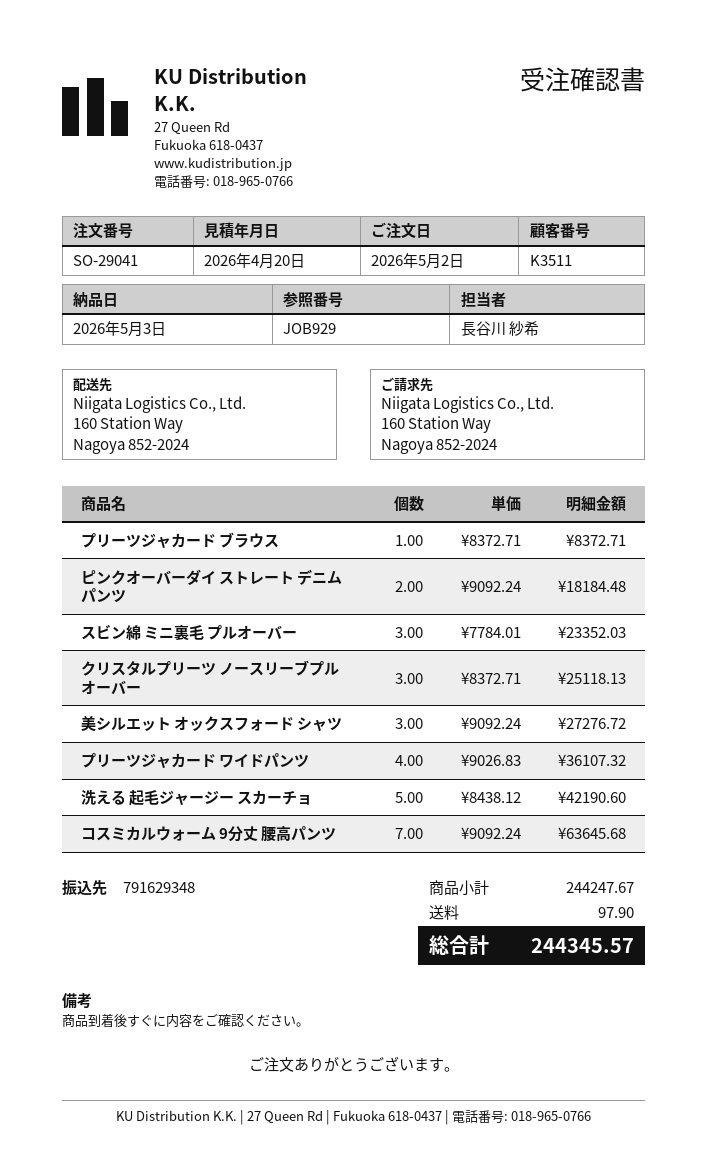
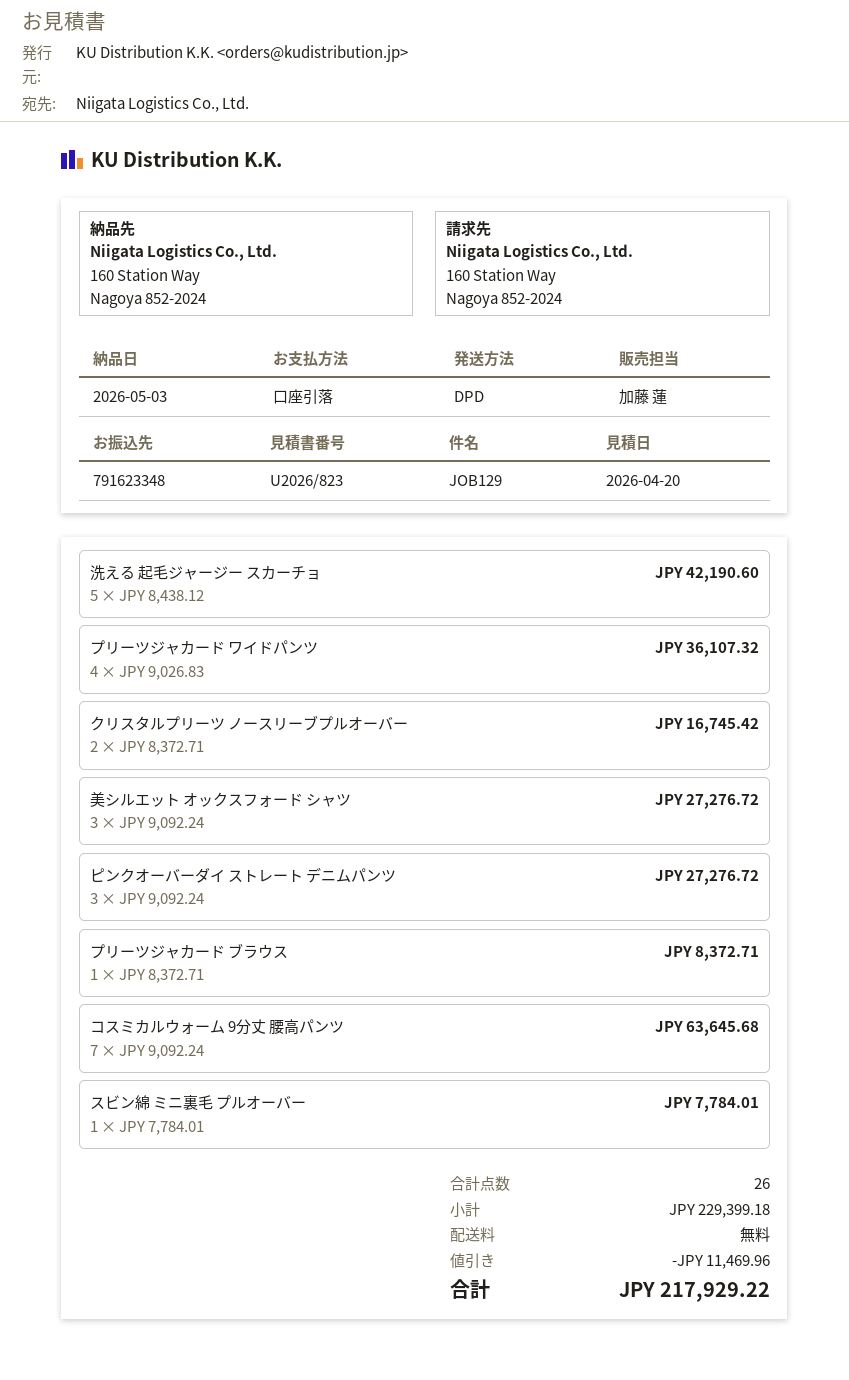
reference: JOB929 -> JOB129
sales rep: 長谷川 紗希 -> 加藤 蓮
bank account: 791629348 -> 791623348
ピンクオーバーダイ ストレート デニムパンツ: 2 x 9092.24 = 18184.48 -> 3 x 9092.24 = 27276.72
スビン綿 ミニ裏毛 プルオーバー: 3 x 7784.01 = 23352.03 -> 1 x 7784.01 = 7784.01
クリスタルプリーツ ノースリーブプルオーバー: 3 x 8372.71 = 25118.13 -> 2 x 8372.71 = 16745.42
subtotal: 244247.67 -> 229399.18
discount: none -> 11469.96
shipping: 97.90 -> 0.00
total: 244345.57 -> 217929.22

